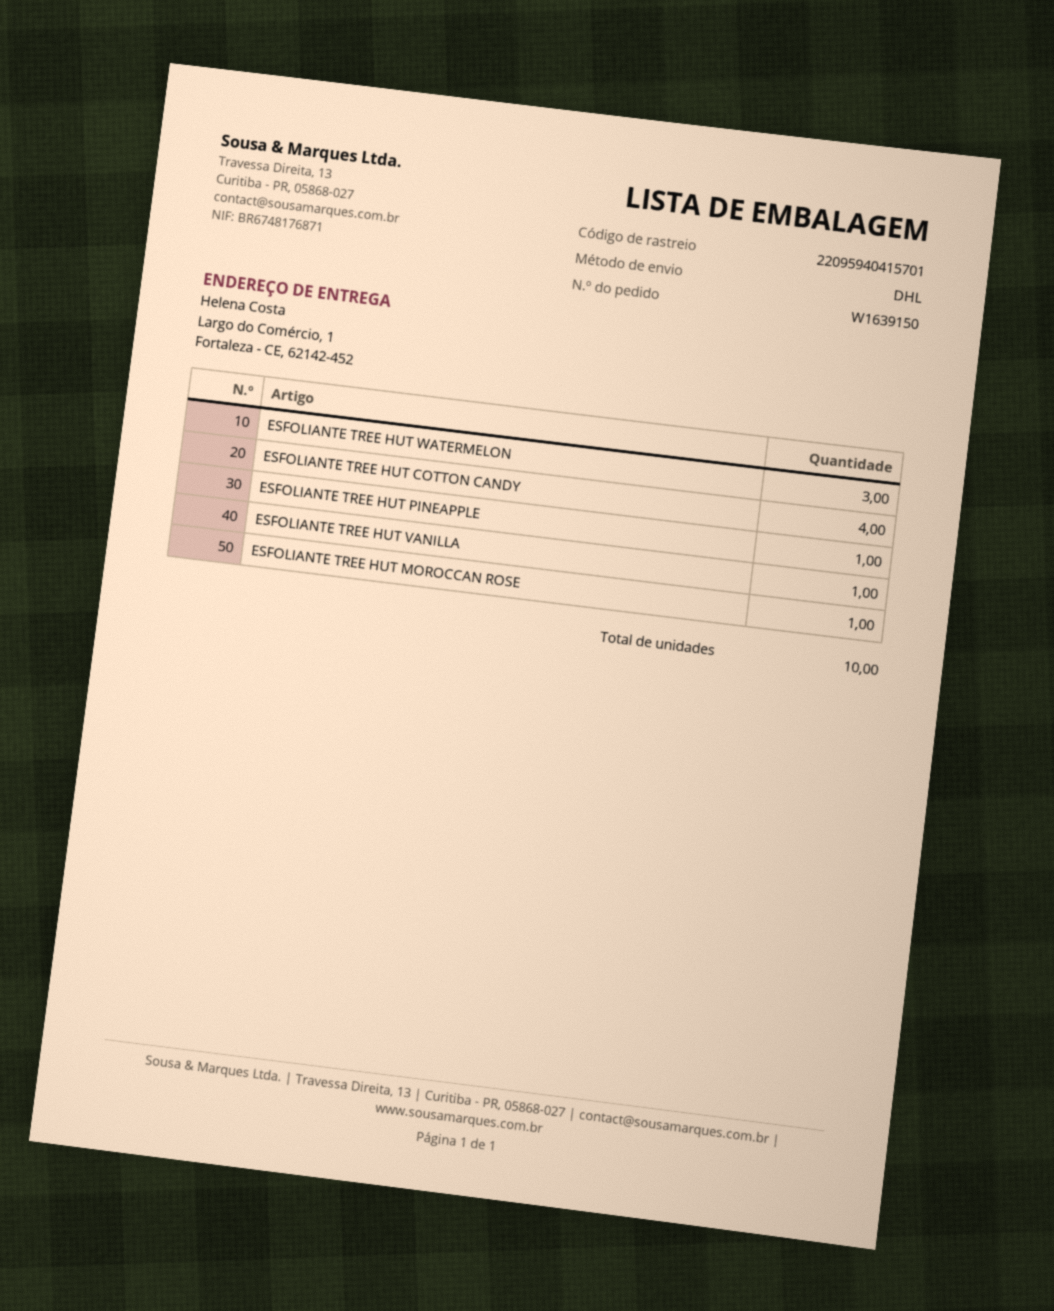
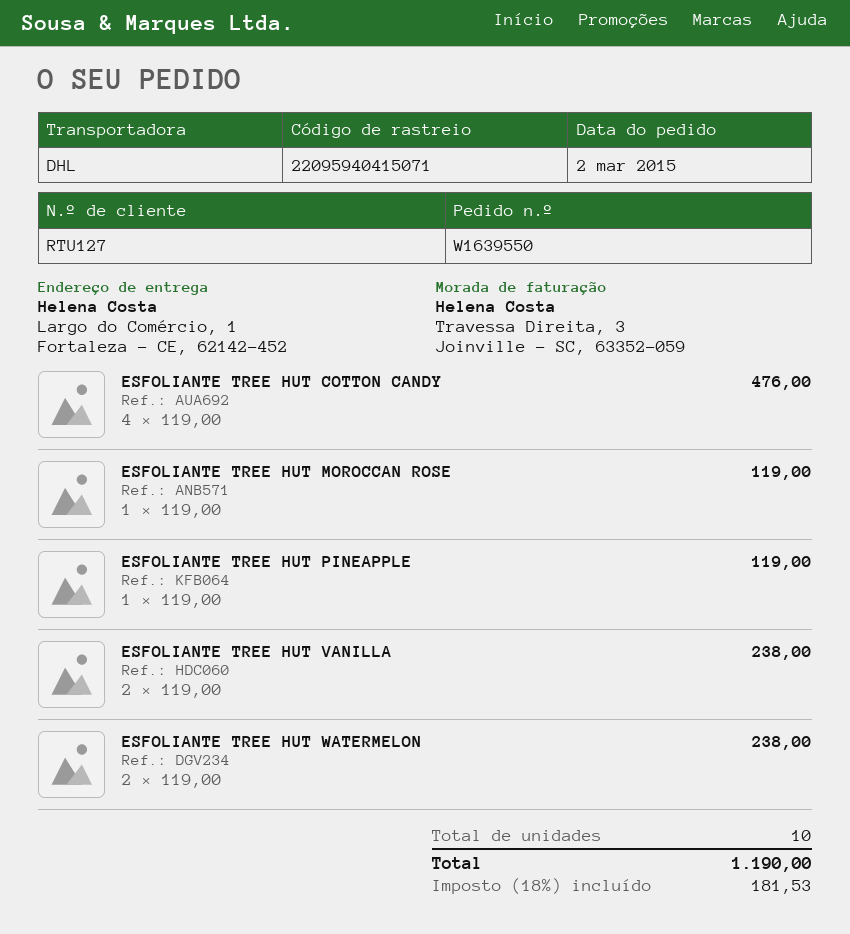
order number: W1639150 -> W1639550
tracking number: 22095940415701 -> 22095940415071
ESFOLIANTE TREE HUT WATERMELON: 3 -> 2
ESFOLIANTE TREE HUT VANILLA: 1 -> 2

